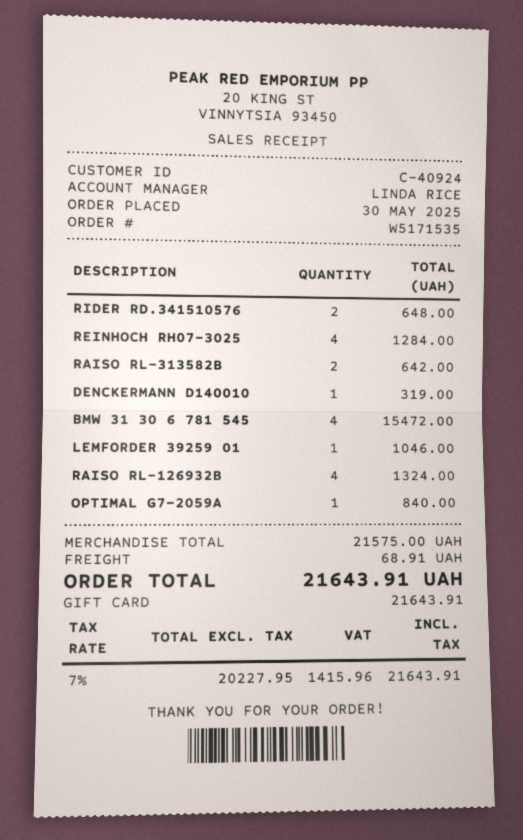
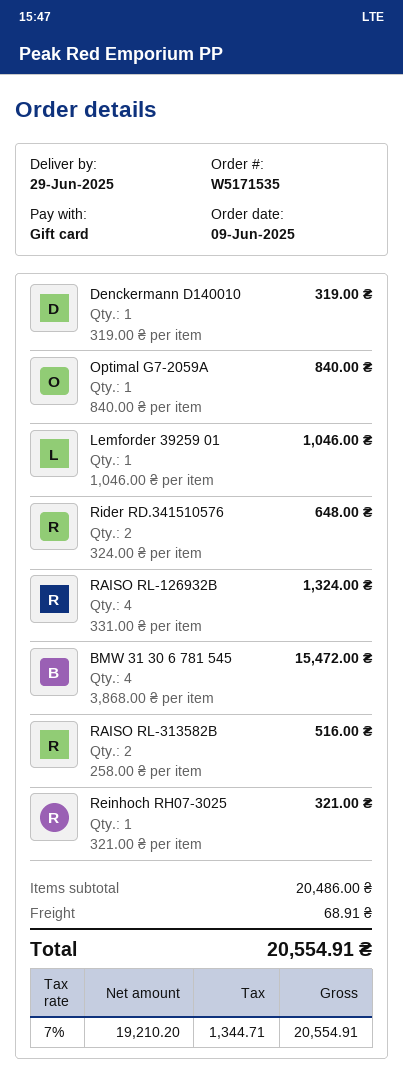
order date: 2025-05-30 -> 2025-06-09
REINHOCH RH07-3025: 4 for 1284.00 -> 1 for 321.00
RAISO RL-313582B: 2 for 642.00 -> 2 for 516.00
subtotal: 21575.00 -> 20486.00
net: 20227.95 -> 19210.20
tax: 7% = 1415.96 -> 7% = 1344.71
total: 21643.91 -> 20554.91

